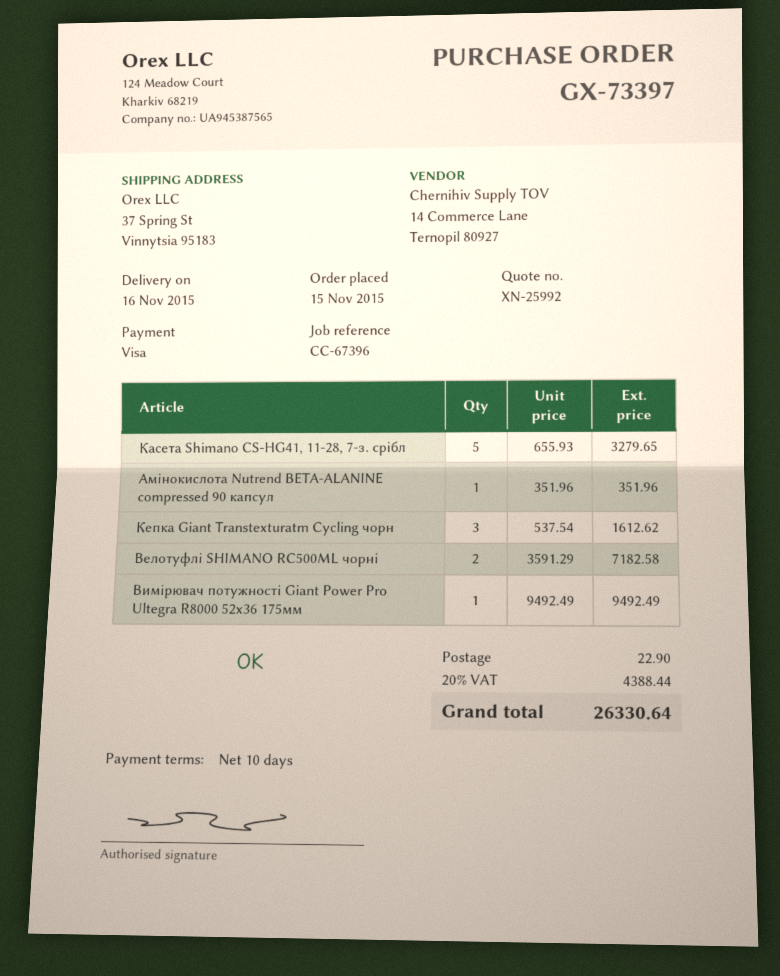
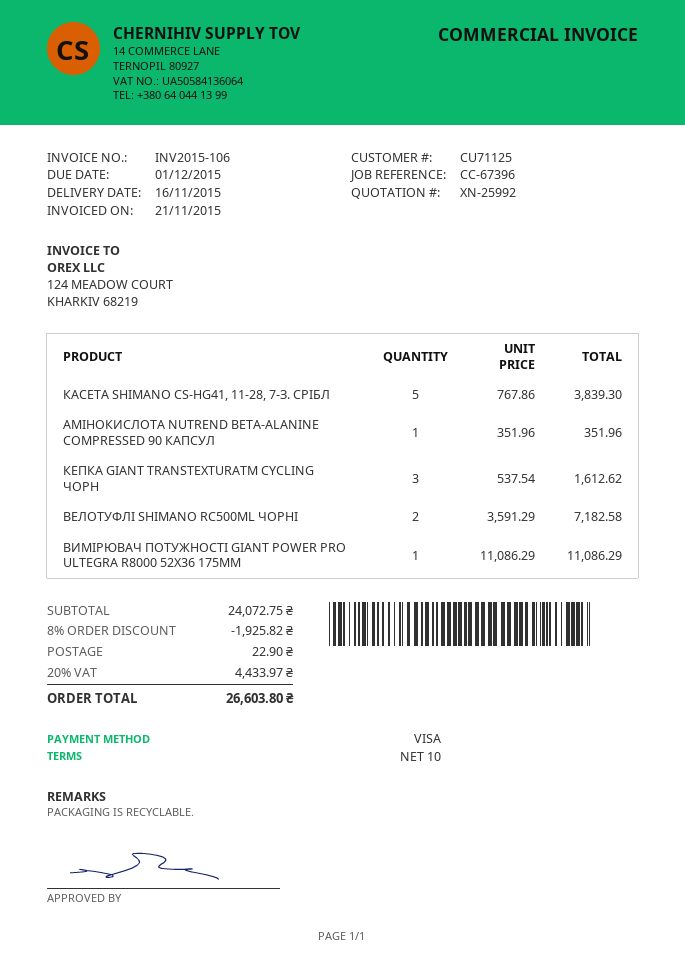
Касета Shimano CS-HG41, 11-28, 7-з. срібл: 5 x 655.93 = 3279.65 -> 5 x 767.86 = 3839.30
Вимірювач потужності Giant Power Pro Ultegra R8000 52х36 175мм: 1 x 9492.49 = 9492.49 -> 1 x 11086.29 = 11086.29
discount: none -> 8% = 1925.82
tax: 20% = 4388.44 -> 20% = 4433.97
total: 26330.64 -> 26603.80

